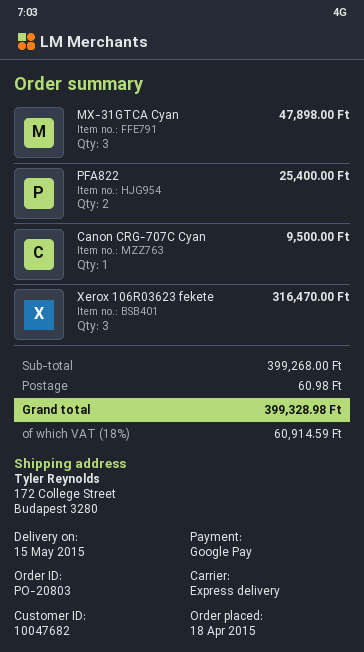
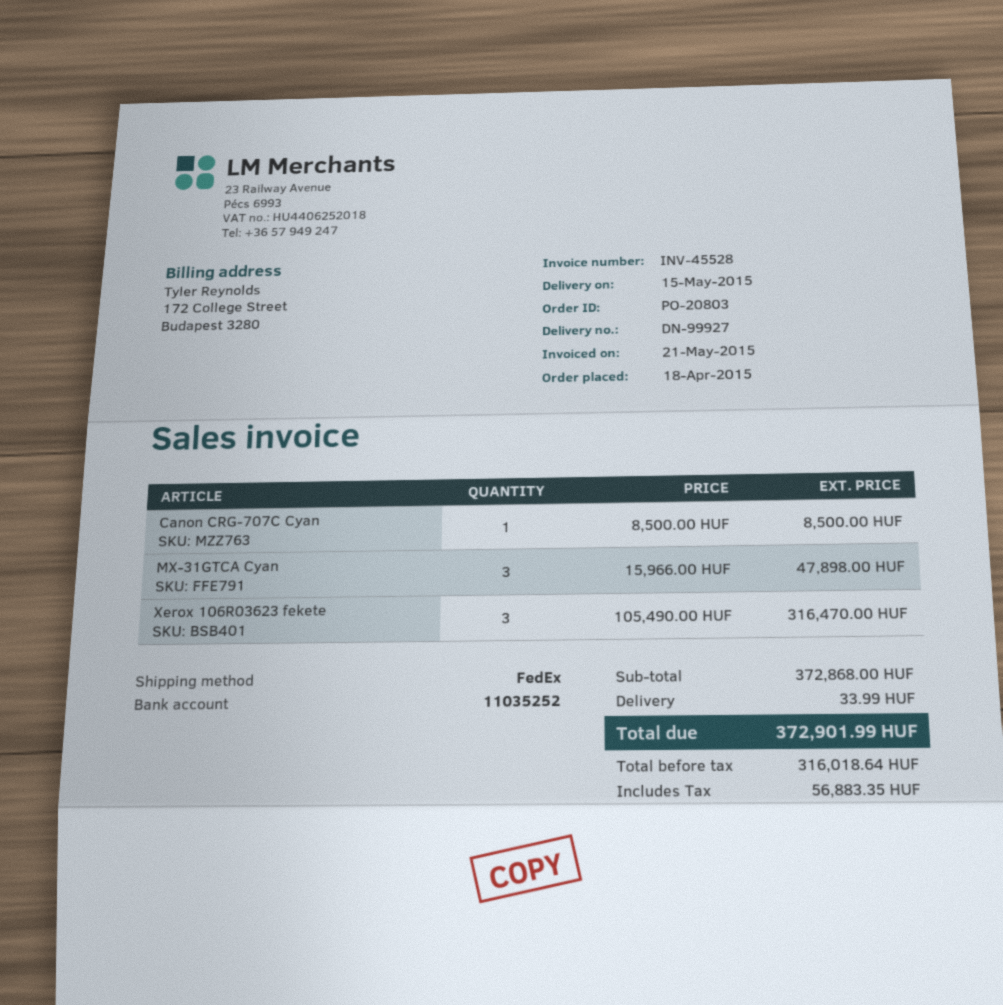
shipping method: express -> FedEx
PFA822: 2 for 25400.00 -> none
Canon CRG-707C Cyan: 1 for 9500.00 -> 1 for 8500.00
subtotal: 399268.00 -> 372868.00
shipping: 60.98 -> 33.99
tax: 60914.59 -> 56883.35
total: 399328.98 -> 372901.99

